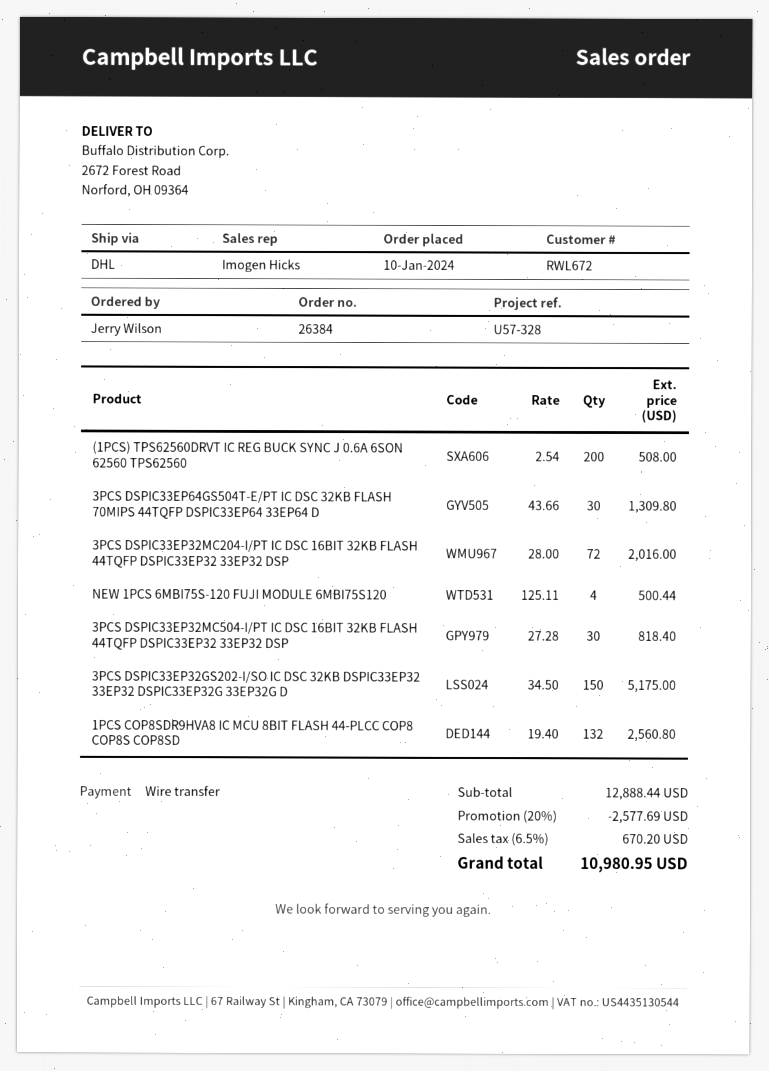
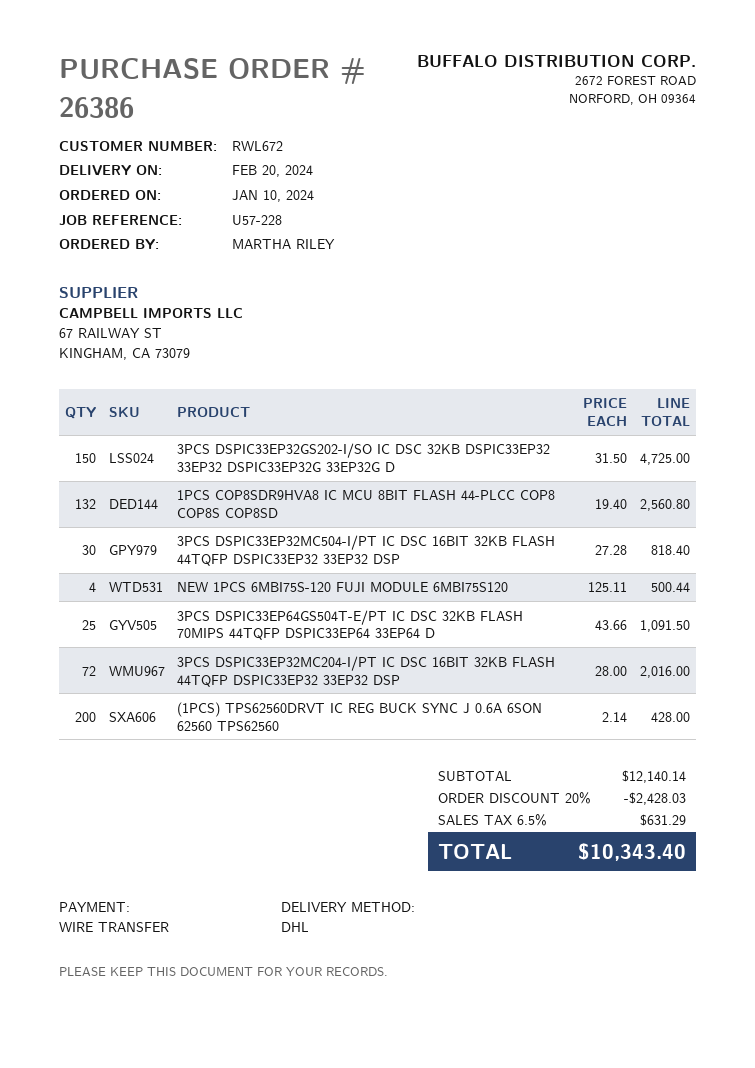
order number: 26384 -> 26386
reference: U57-328 -> U57-228
ordered by: Jerry Wilson -> MARTHA RILEY
(1PCS) TPS62560DRVT IC REG BUCK SYNC J 0.6A 6SON 62560 TPS62560: 200 x 2.54 = 508.00 -> 200 x 2.14 = 428.00
3PCS DSPIC33EP64GS504T-E/PT IC DSC 32KB FLASH 70MIPS 44TQFP DSPIC33EP64 33EP64 D: 30 x 43.66 = 1309.80 -> 25 x 43.66 = 1091.50
3PCS DSPIC33EP32GS202-I/SO IC DSC 32KB DSPIC33EP32 33EP32 DSPIC33EP32G 33EP32G D: 150 x 34.50 = 5175.00 -> 150 x 31.50 = 4725.00
subtotal: 12888.44 -> 12140.14
discount: 20% = 2577.69 -> 20% = 2428.03
tax: 6.5% = 670.20 -> 6.5% = 631.29
total: 10980.95 -> 10343.40

